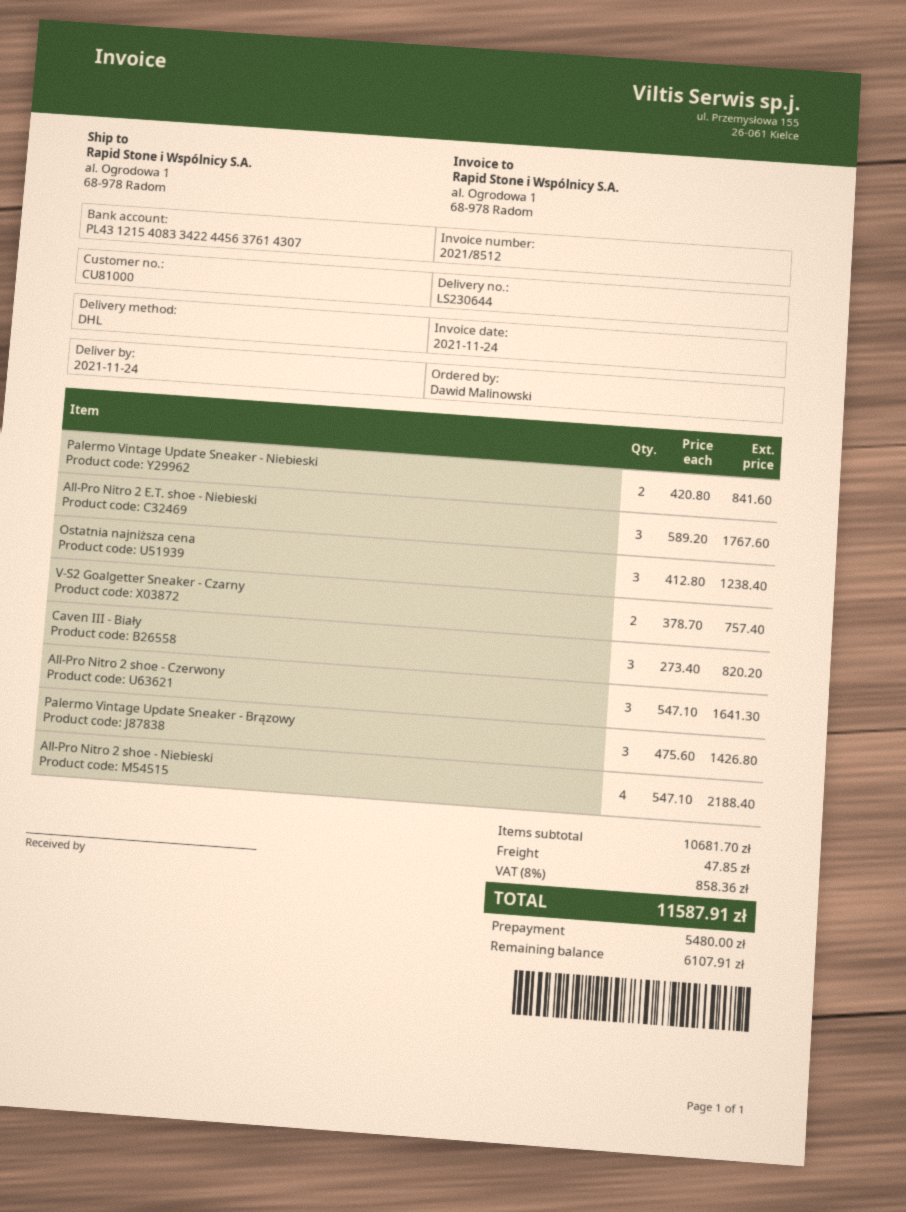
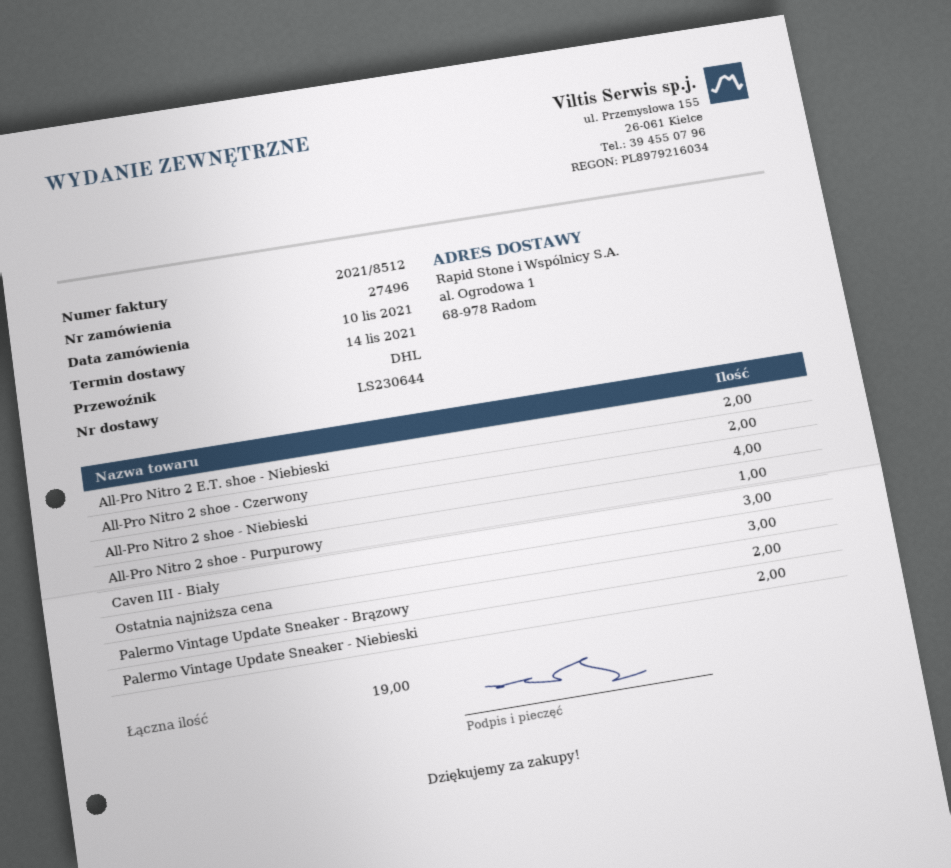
delivery date: 2021-11-24 -> 2021-11-14
All-Pro Nitro 2 E.T. shoe - Niebieski: 3 -> 2
V-S2 Goalgetter Sneaker - Czarny: 2 -> none
All-Pro Nitro 2 shoe - Czerwony: 3 -> 2
Palermo Vintage Update Sneaker - Brązowy: 3 -> 2
All-Pro Nitro 2 shoe - Purpurowy: none -> 1

